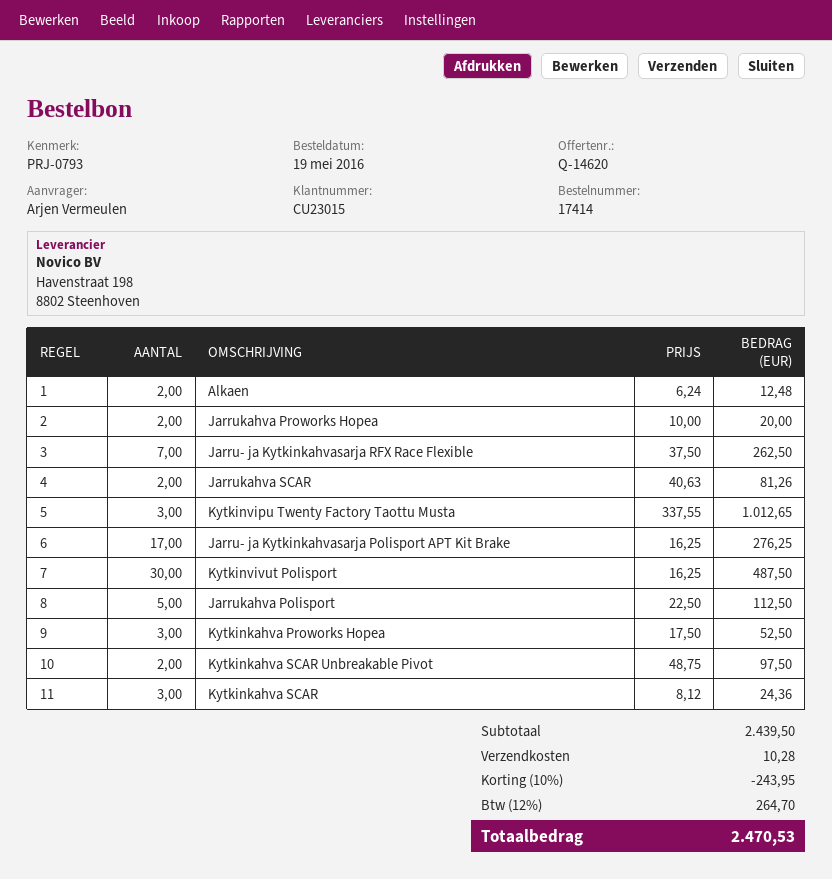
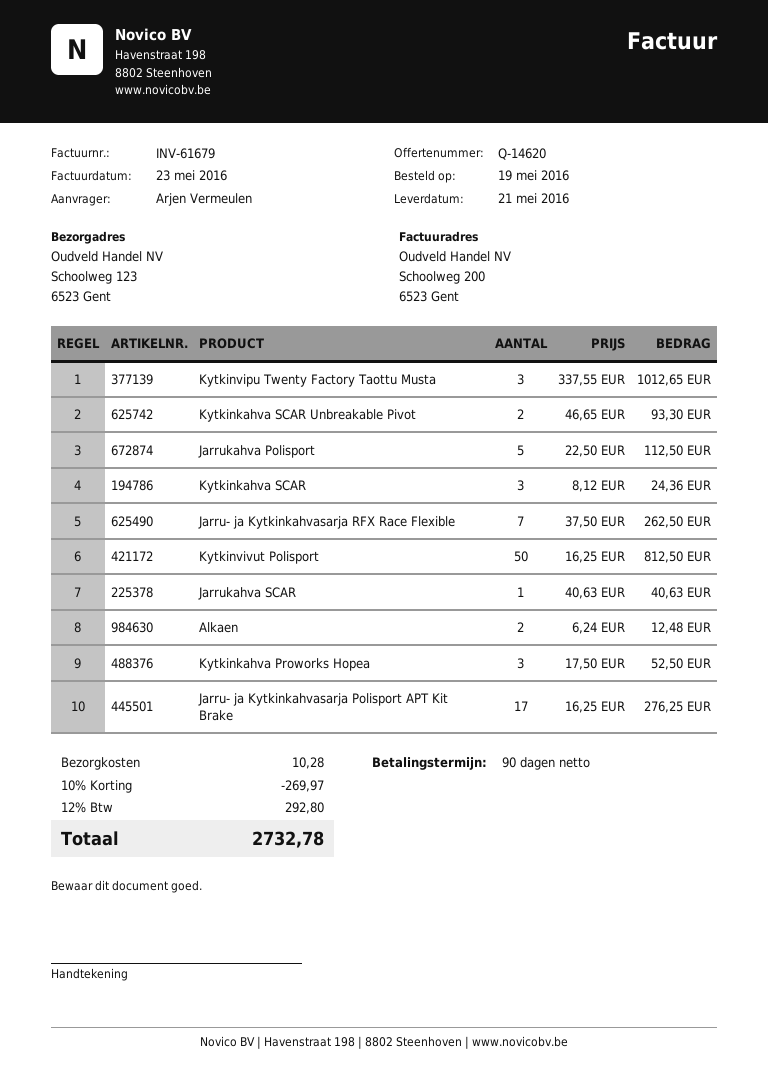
Jarrukahva Proworks Hopea: 2 x 10.00 = 20.00 -> none
Jarrukahva SCAR: 2 x 40.63 = 81.26 -> 1 x 40.63 = 40.63
Kytkinvivut Polisport: 30 x 16.25 = 487.50 -> 50 x 16.25 = 812.50
Kytkinkahva SCAR Unbreakable Pivot: 2 x 48.75 = 97.50 -> 2 x 46.65 = 93.30
discount: 10% = 243.95 -> 10% = 269.97
tax: 12% = 264.70 -> 12% = 292.80
total: 2470.53 -> 2732.78

